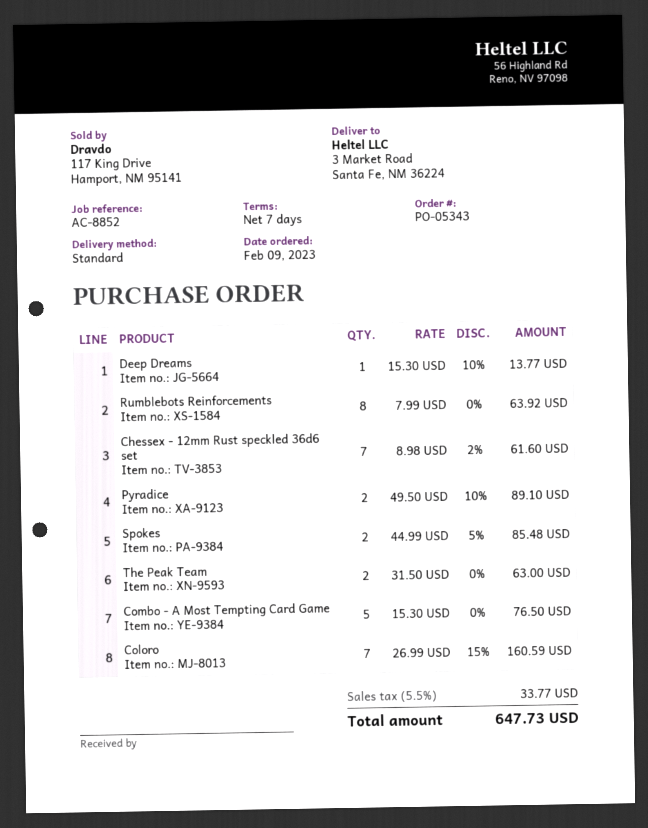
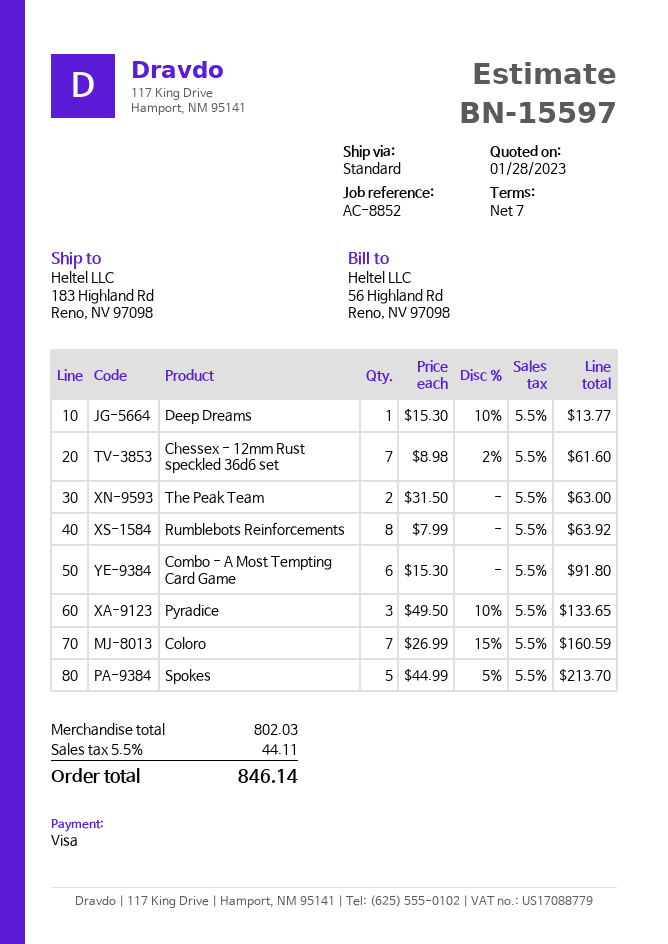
ship to: 3 Market Road, Santa Fe, NM 36224 -> 183 Highland Rd, Reno, NV 97098
Pyradice: 2 x 49.50 - 10% = 89.10 -> 3 x 49.50 - 10% = 133.65
Spokes: 2 x 44.99 - 5% = 85.48 -> 5 x 44.99 - 5% = 213.70
Combo - A Most Tempting Card Game: 5 x 15.30 = 76.50 -> 6 x 15.30 = 91.80
tax: 5.5% = 33.77 -> 5.5% = 44.11
total: 647.73 -> 846.14

